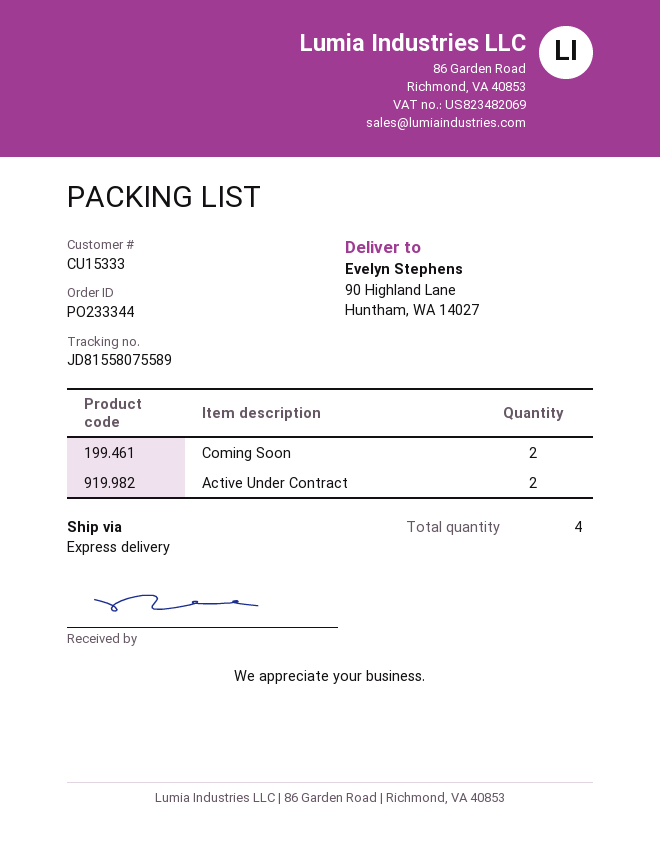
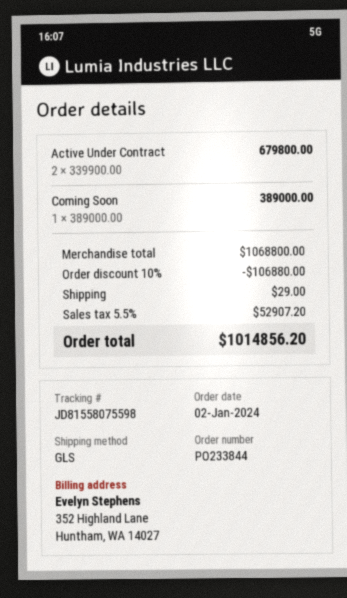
order number: PO233344 -> PO233844
shipping method: express -> GLS
tracking number: JD81558075589 -> JD81558075598
Coming Soon: 2 -> 1

